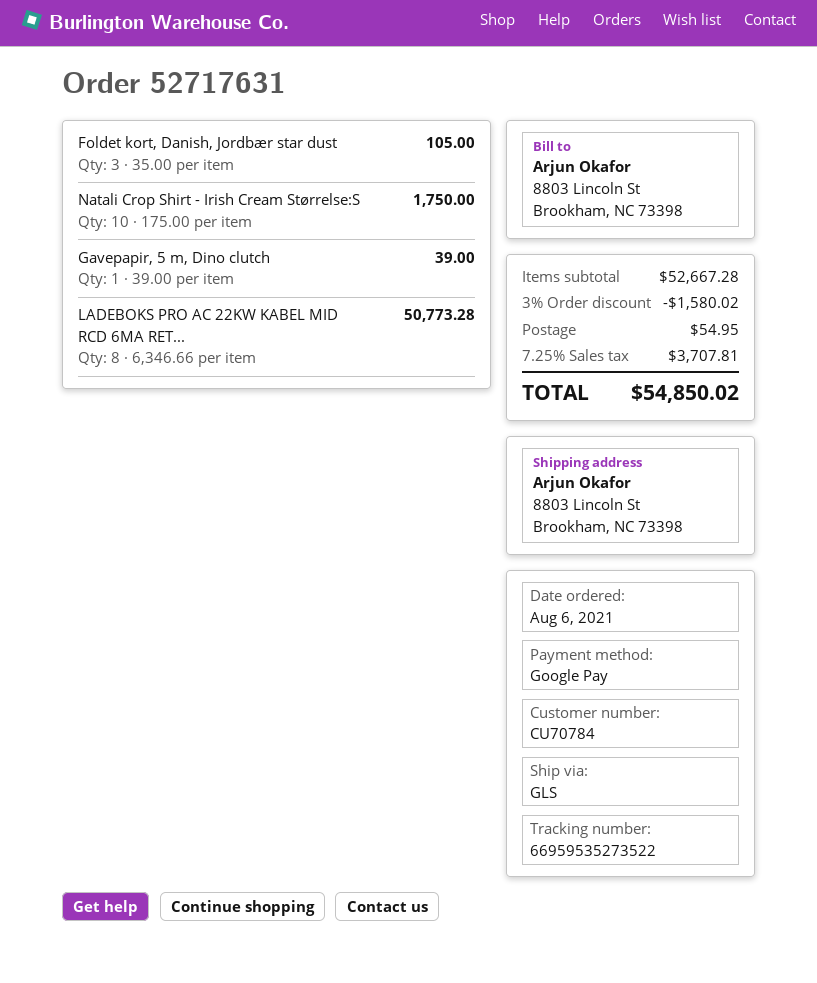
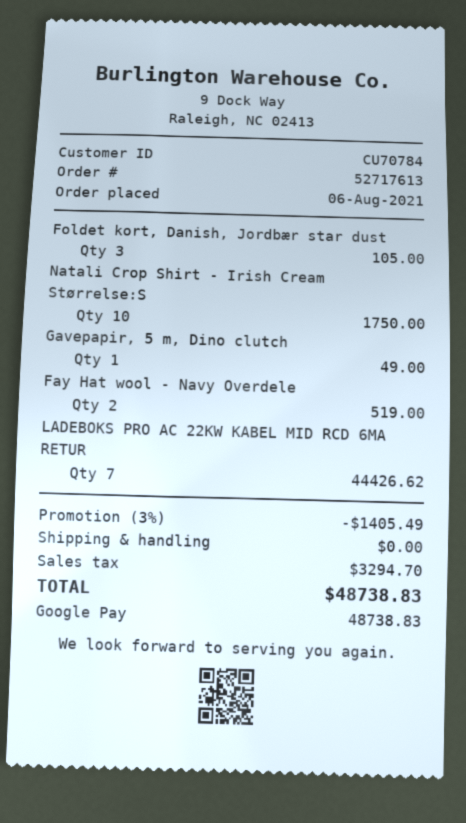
order number: 52717631 -> 52717613
Gavepapir, 5 m, Dino clutch: 1 for 39.00 -> 1 for 49.00
LADEBOKS PRO AC 22KW KABEL MID RCD 6MA RET...: 8 for 50773.28 -> 7 for 44426.62
Fay Hat wool - Navy Overdele: none -> 2 for 519.00
discount: 3% = 1580.02 -> 3% = 1405.49
shipping: 54.95 -> 0.00
tax: 3707.81 -> 3294.70
total: 54850.02 -> 48738.83

